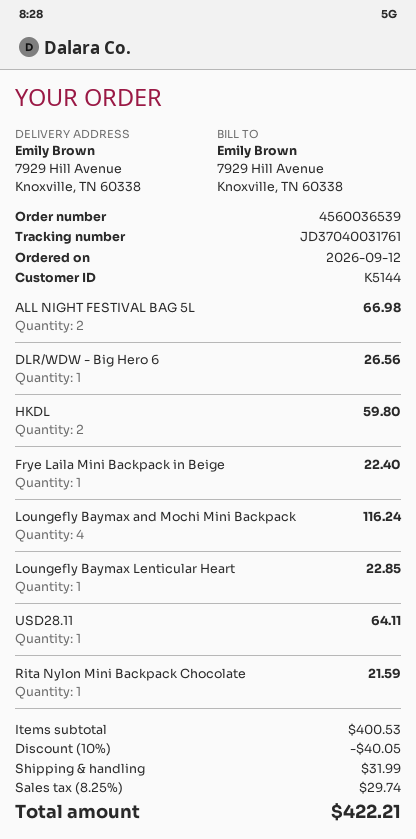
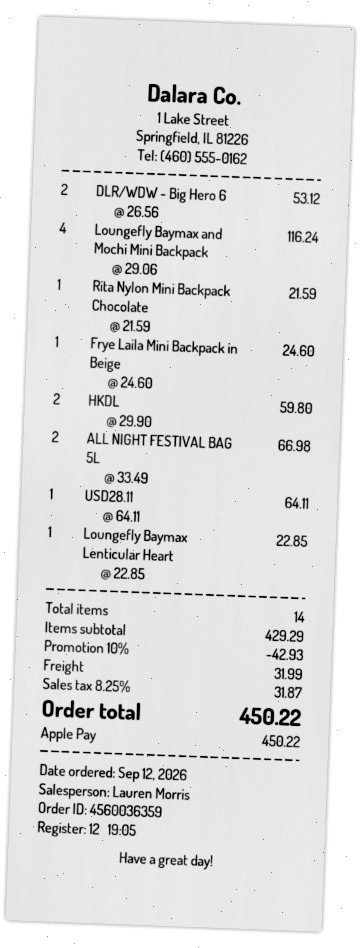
order number: 4560036539 -> 4560036359
DLR/WDW - Big Hero 6: 1 for 26.56 -> 2 for 53.12
Frye Laila Mini Backpack in Beige: 1 for 22.40 -> 1 for 24.60
subtotal: 400.53 -> 429.29
discount: 10% = 40.05 -> 10% = 42.93
tax: 8.25% = 29.74 -> 8.25% = 31.87
total: 422.21 -> 450.22

